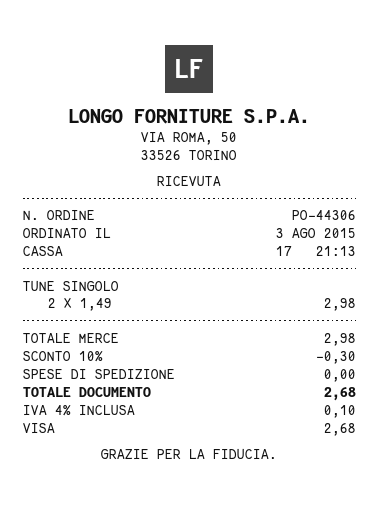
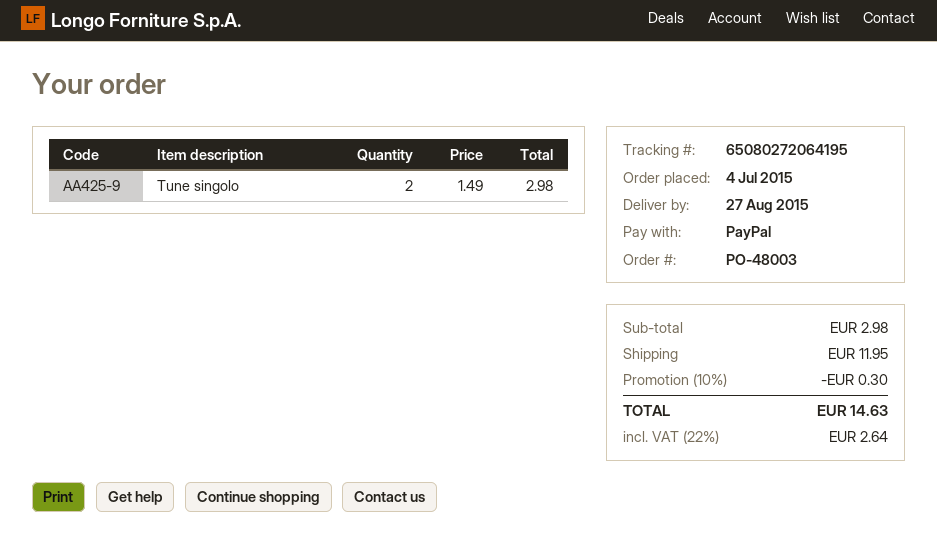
order number: PO-44306 -> PO-48003
order date: 2015-08-03 -> 2015-07-04
payment method: Visa -> PayPal
shipping: 0.00 -> 11.95
tax: 4% = 0.10 -> 22% = 2.64
total: 2.68 -> 14.63

